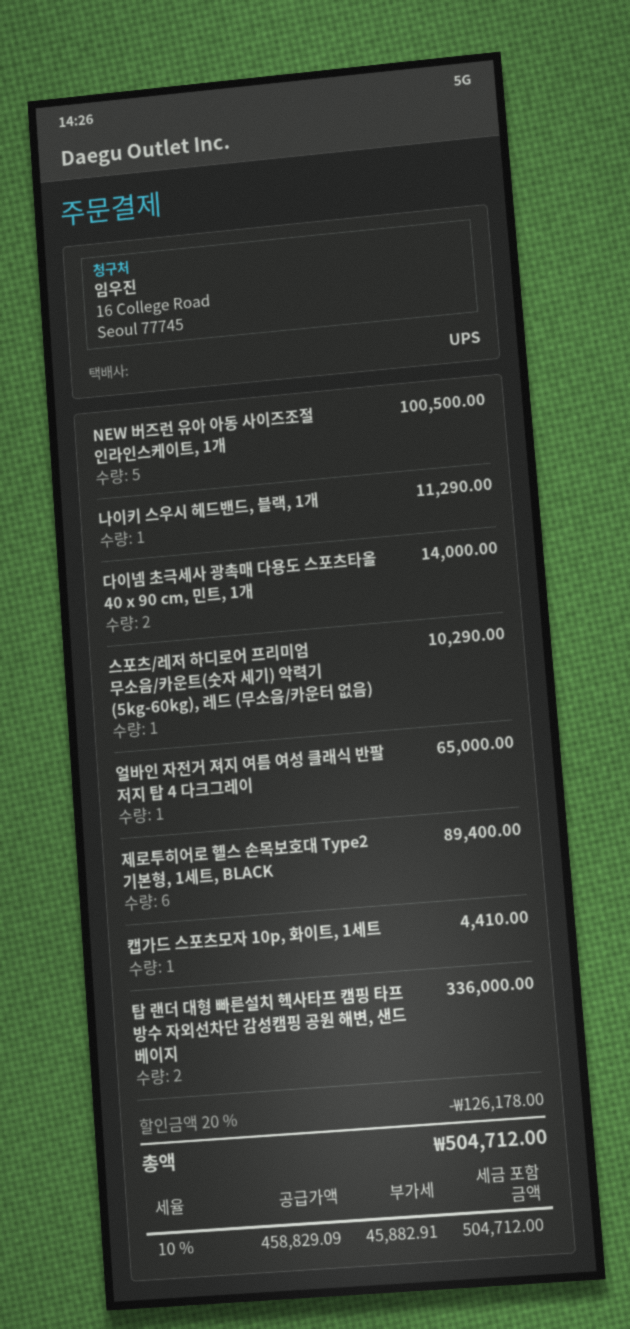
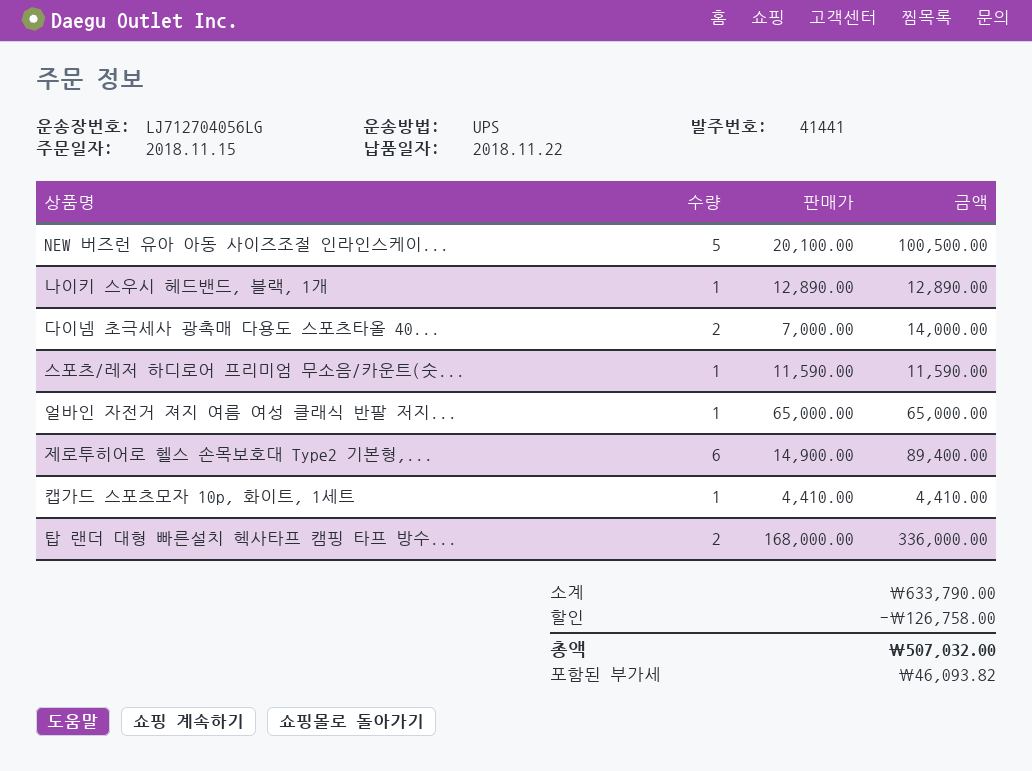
나이키 스우시 헤드밴드, 블랙, 1개: 1 for 11290.00 -> 1 for 12890.00
스포츠/레저 하디로어 프리미엄 무소음/카운트(숫자 세기) 악력기 (5kg-60kg), 레드 (무소음/카운터 없음): 1 for 10290.00 -> 1 for 11590.00
discount: 126178.00 -> 126758.00
tax: 45882.91 -> 46093.82
total: 504712.00 -> 507032.00

